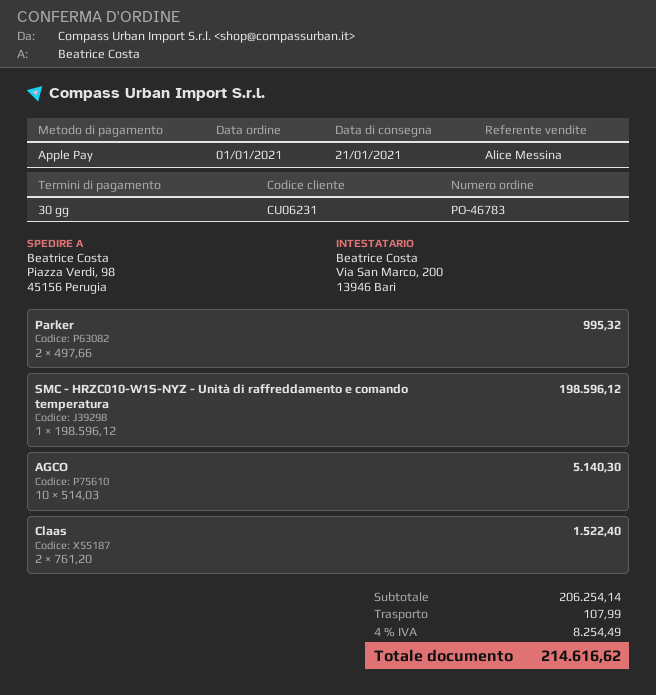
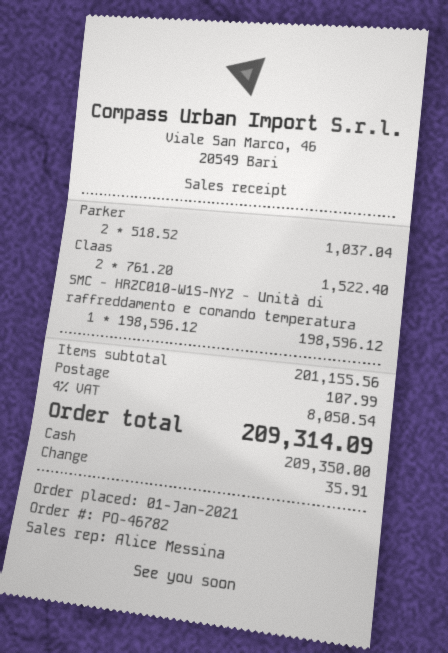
order number: PO-46783 -> PO-46782
payment method: Apple Pay -> cash
Parker: 2 x 497.66 = 995.32 -> 2 x 518.52 = 1037.04
AGCO: 10 x 514.03 = 5140.30 -> none
subtotal: 206254.14 -> 201155.56
tax: 4% = 8254.49 -> 4% = 8050.54
total: 214616.62 -> 209314.09

